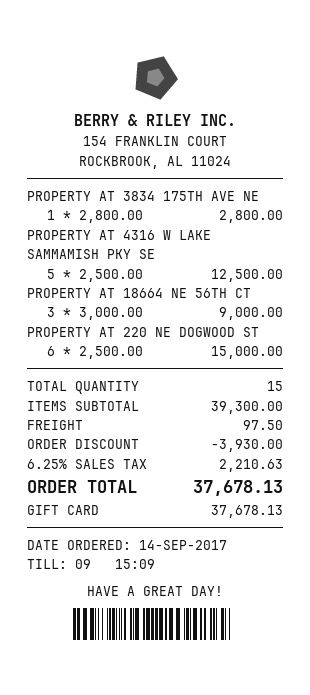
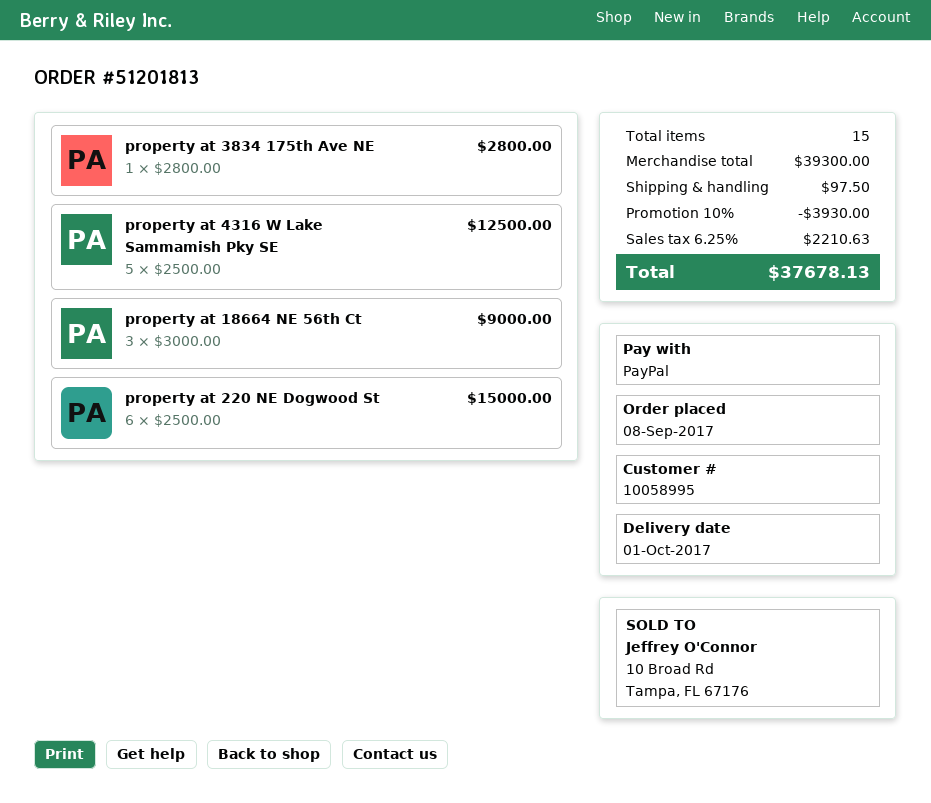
order date: 2017-09-14 -> 2017-09-08
payment method: gift card -> PayPal

